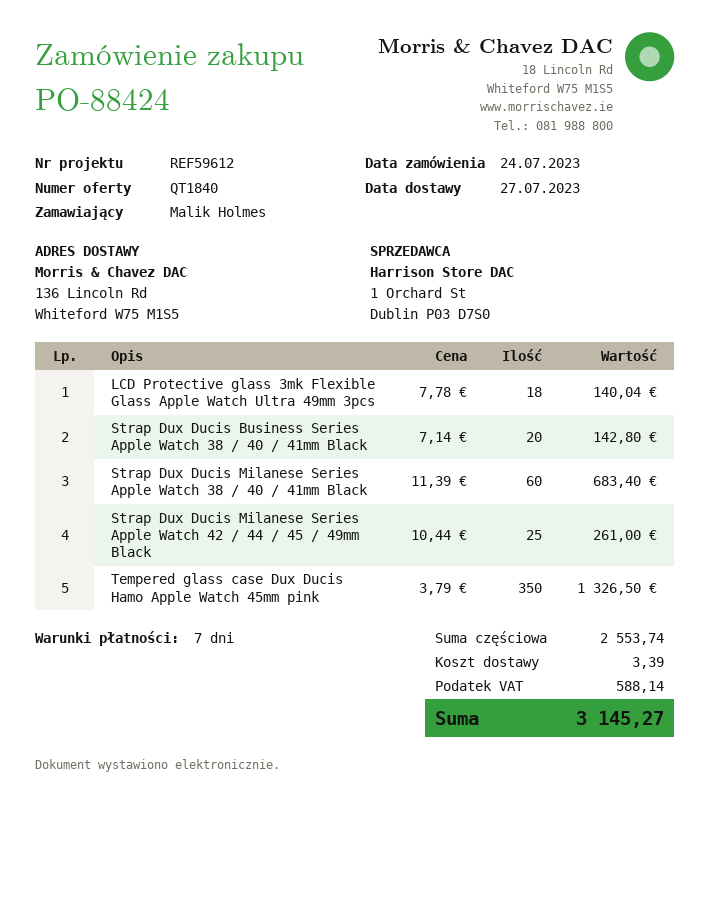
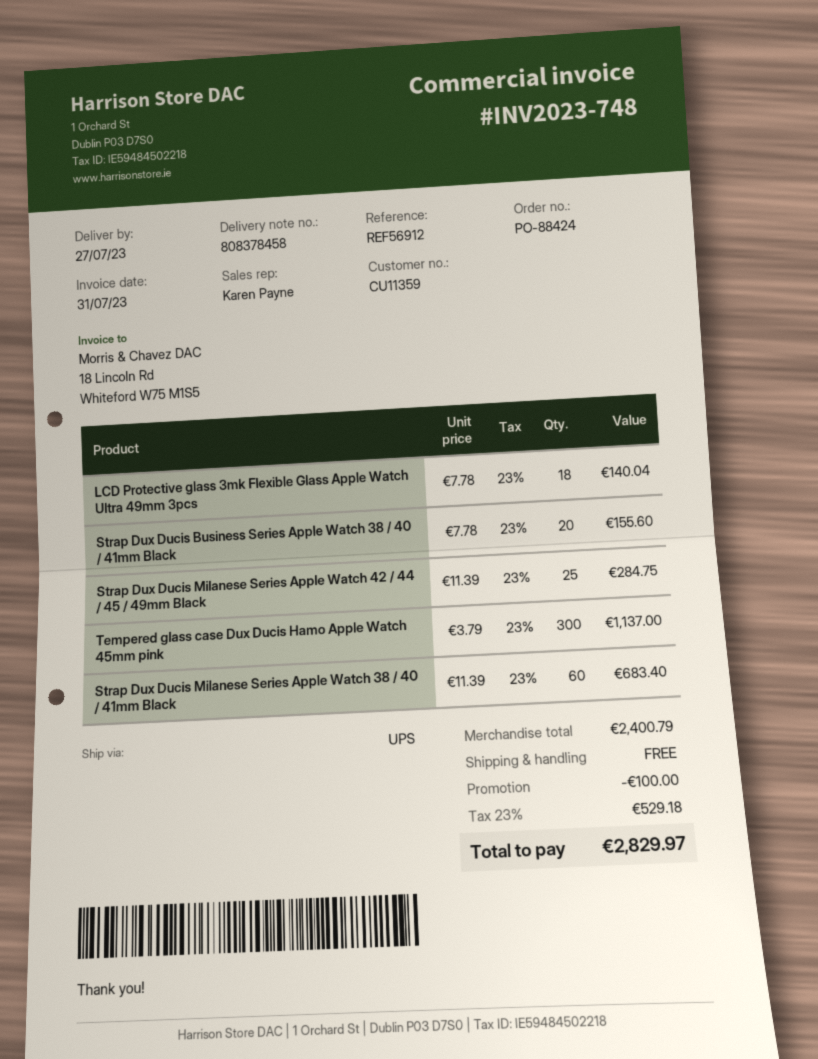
reference: REF59612 -> REF56912
Strap Dux Ducis Business Series Apple Watch 38 / 40 / 41mm Black: 20 x 7.14 = 142.80 -> 20 x 7.78 = 155.60
Strap Dux Ducis Milanese Series Apple Watch 42 / 44 / 45 / 49mm Black: 25 x 10.44 = 261.00 -> 25 x 11.39 = 284.75
Tempered glass case Dux Ducis Hamo Apple Watch 45mm pink: 350 x 3.79 = 1326.50 -> 300 x 3.79 = 1137.00
subtotal: 2553.74 -> 2400.79
discount: none -> 100.00
shipping: 3.39 -> 0.00
tax: 588.14 -> 529.18
total: 3145.27 -> 2829.97

